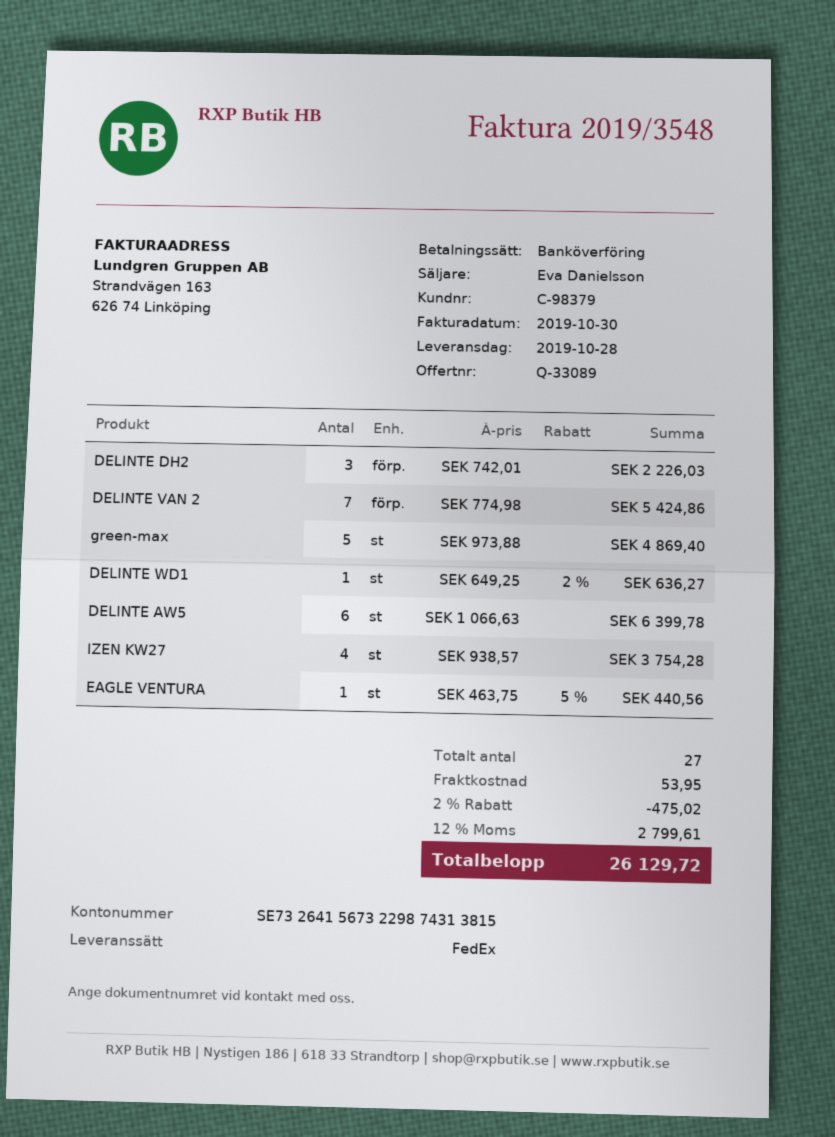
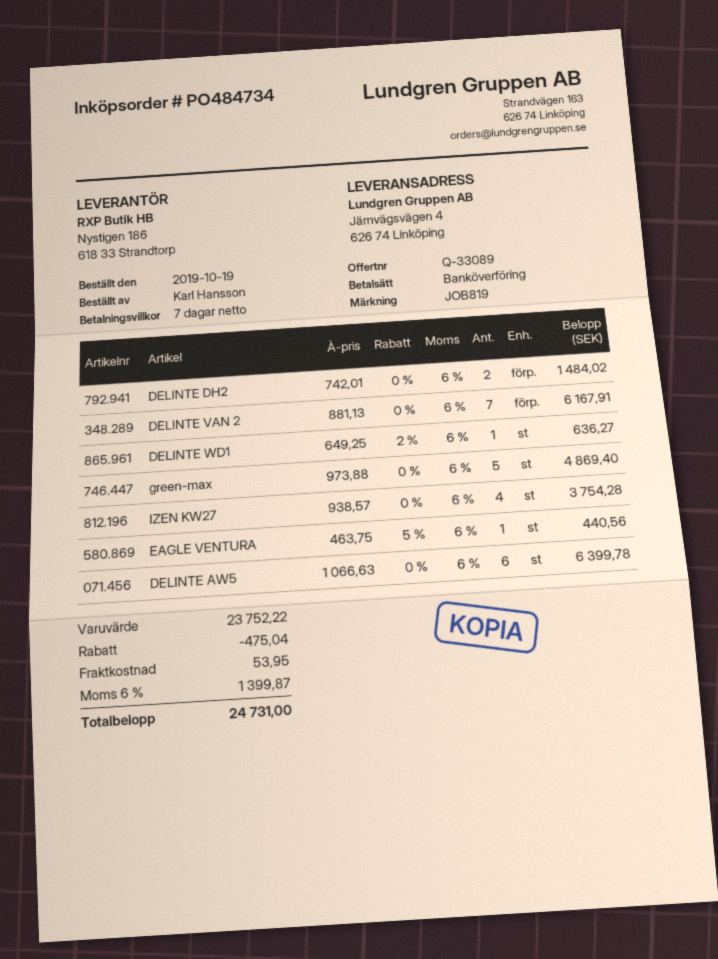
DELINTE DH2: 3 x 742.01 = 2226.03 -> 2 x 742.01 = 1484.02
DELINTE VAN 2: 7 x 774.98 = 5424.86 -> 7 x 881.13 = 6167.91
discount: 475.02 -> 475.04
tax: 12% = 2799.61 -> 6% = 1399.87
total: 26129.72 -> 24731.00

